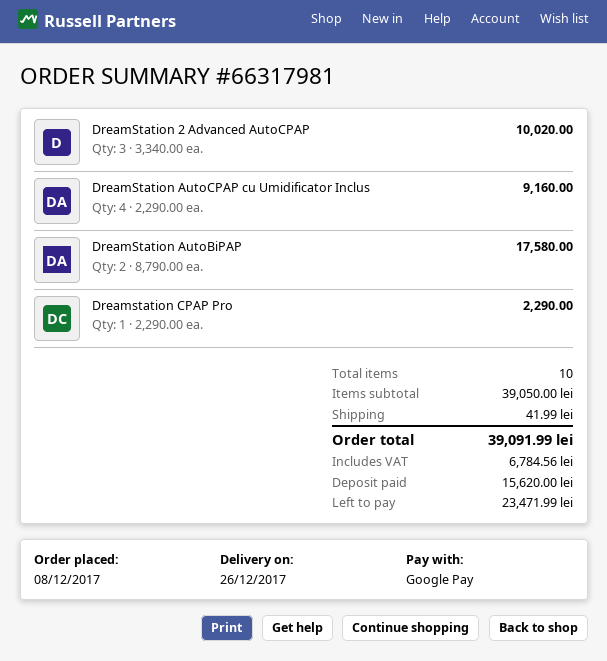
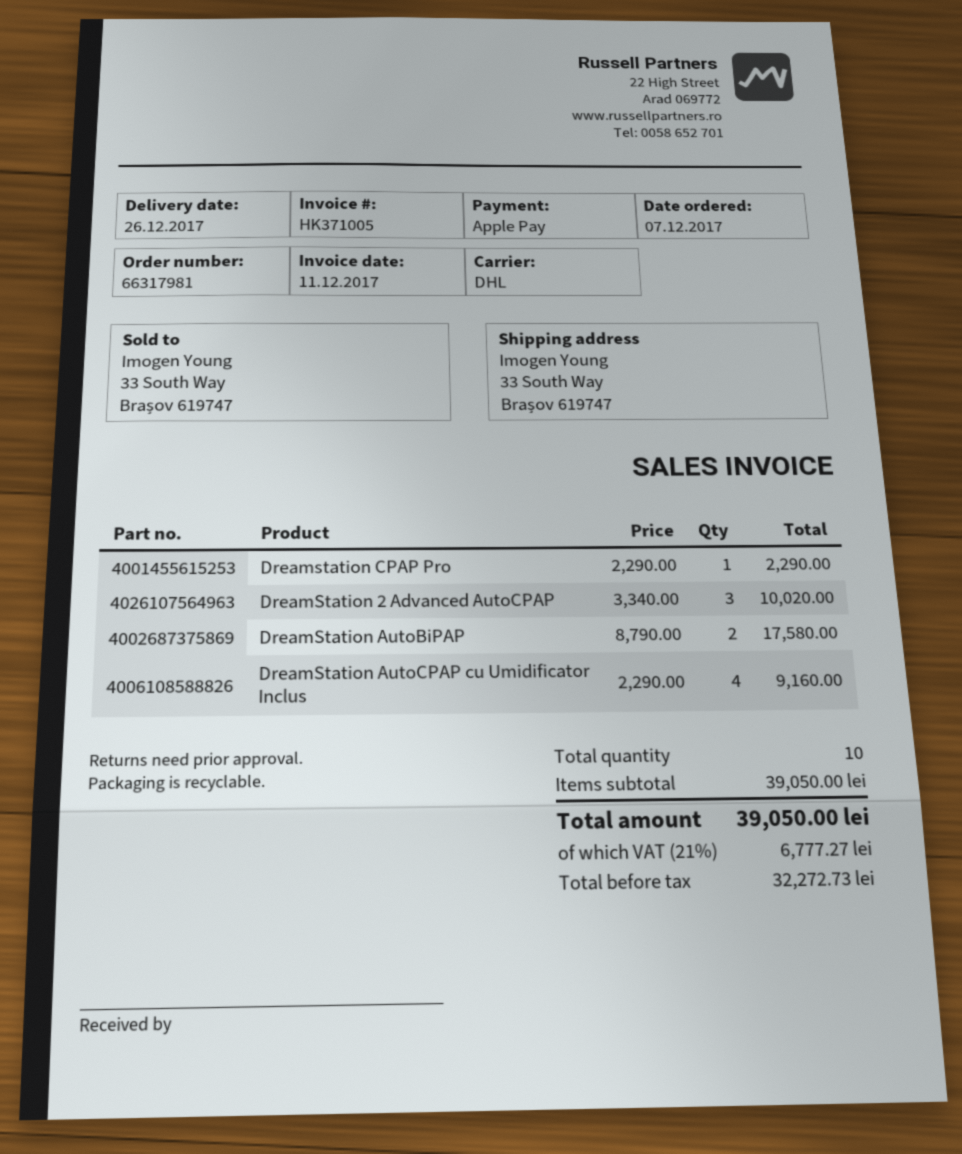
order date: 2017-12-08 -> 2017-12-07
payment method: Google Pay -> Apple Pay
shipping: 41.99 -> none
tax: 6784.56 -> 6777.27
total: 39091.99 -> 39050.00

